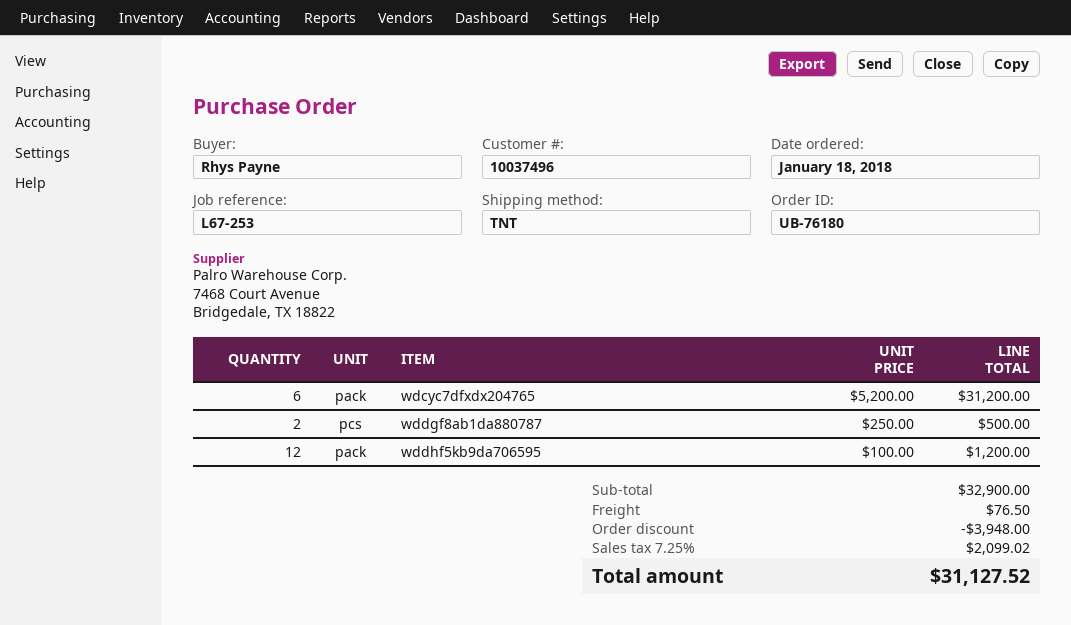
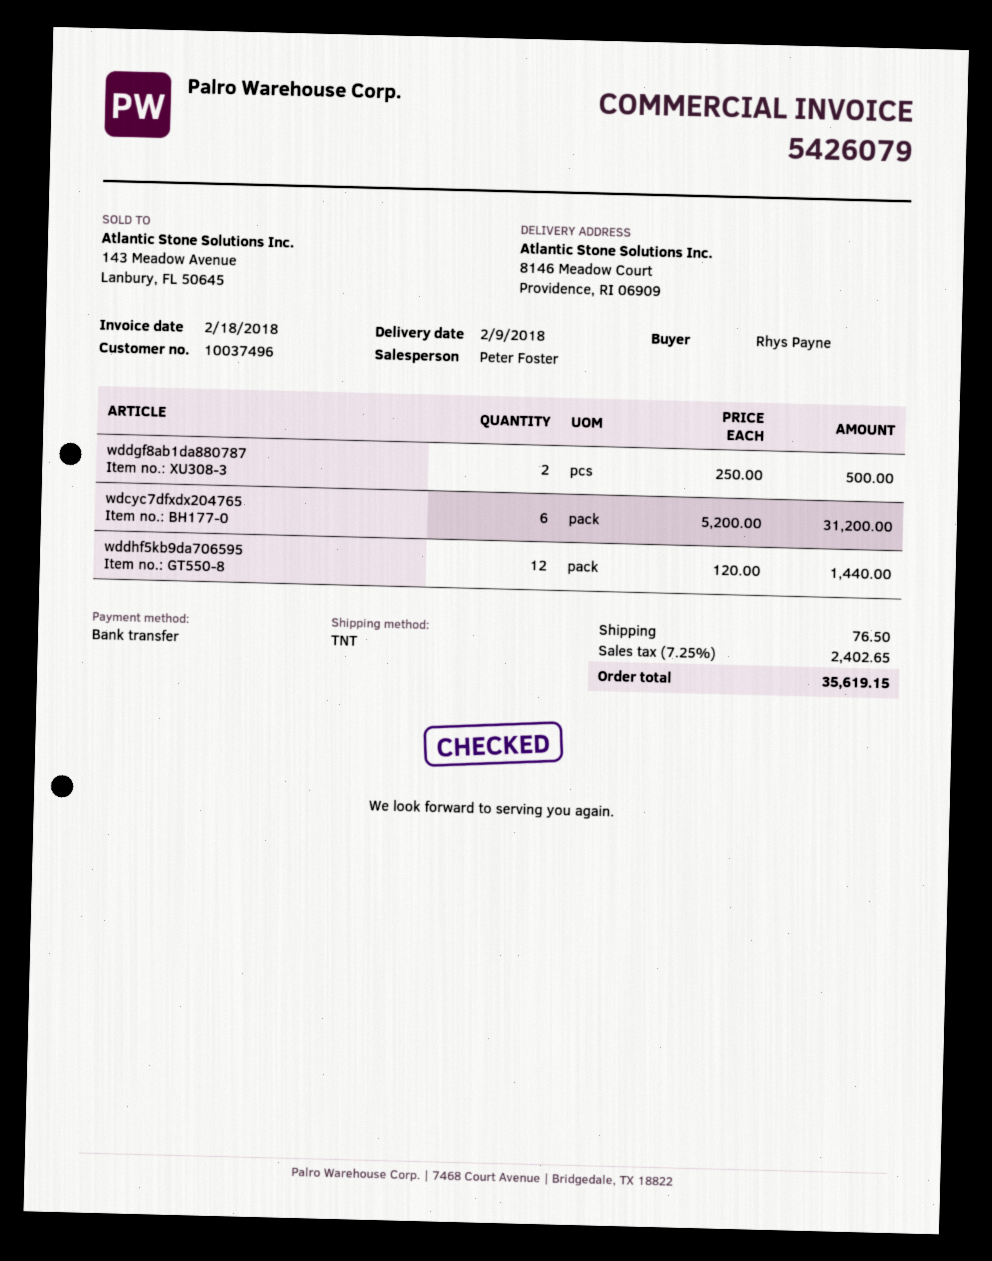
wddhf5kb9da706595: 12 x 100.00 = 1200.00 -> 12 x 120.00 = 1440.00
discount: 3948.00 -> none
tax: 7.25% = 2099.02 -> 7.25% = 2402.65
total: 31127.52 -> 35619.15

